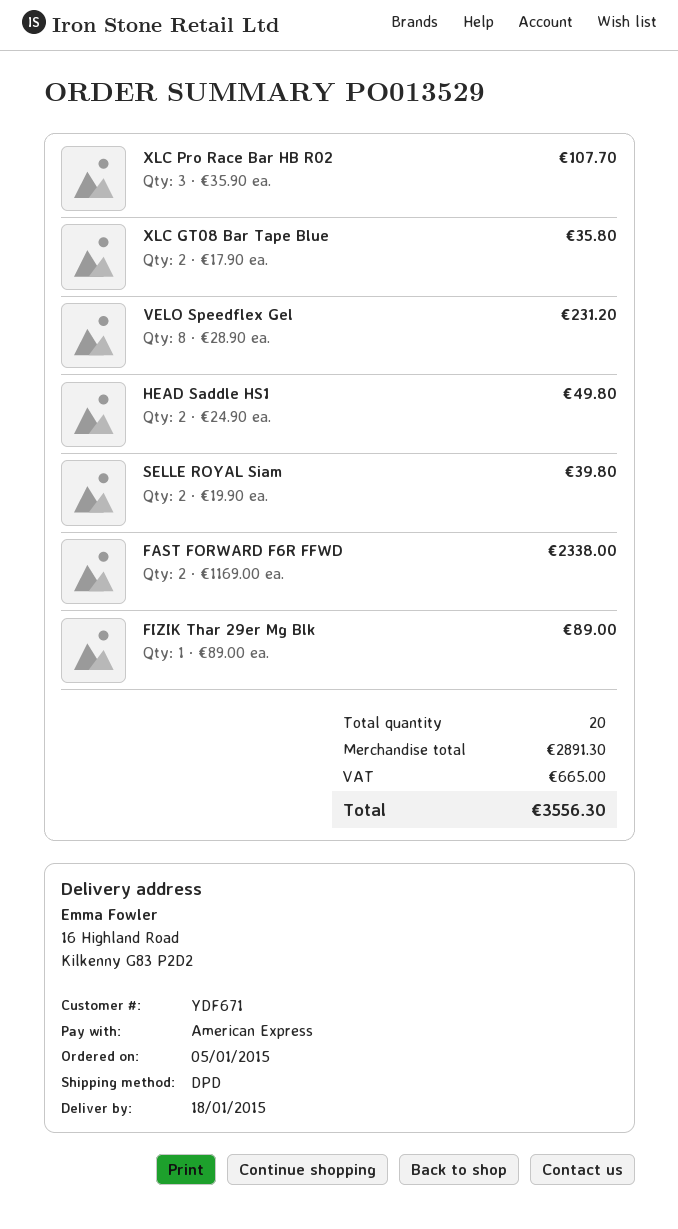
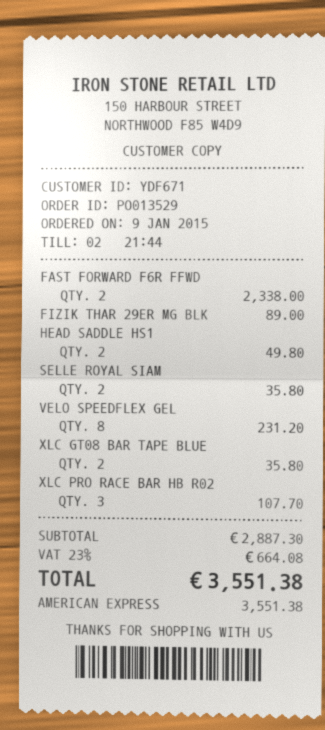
order date: 2015-01-05 -> 2015-01-09
SELLE ROYAL Siam: 2 for 39.80 -> 2 for 35.80
subtotal: 2891.30 -> 2887.30
tax: 665.00 -> 664.08
total: 3556.30 -> 3551.38

